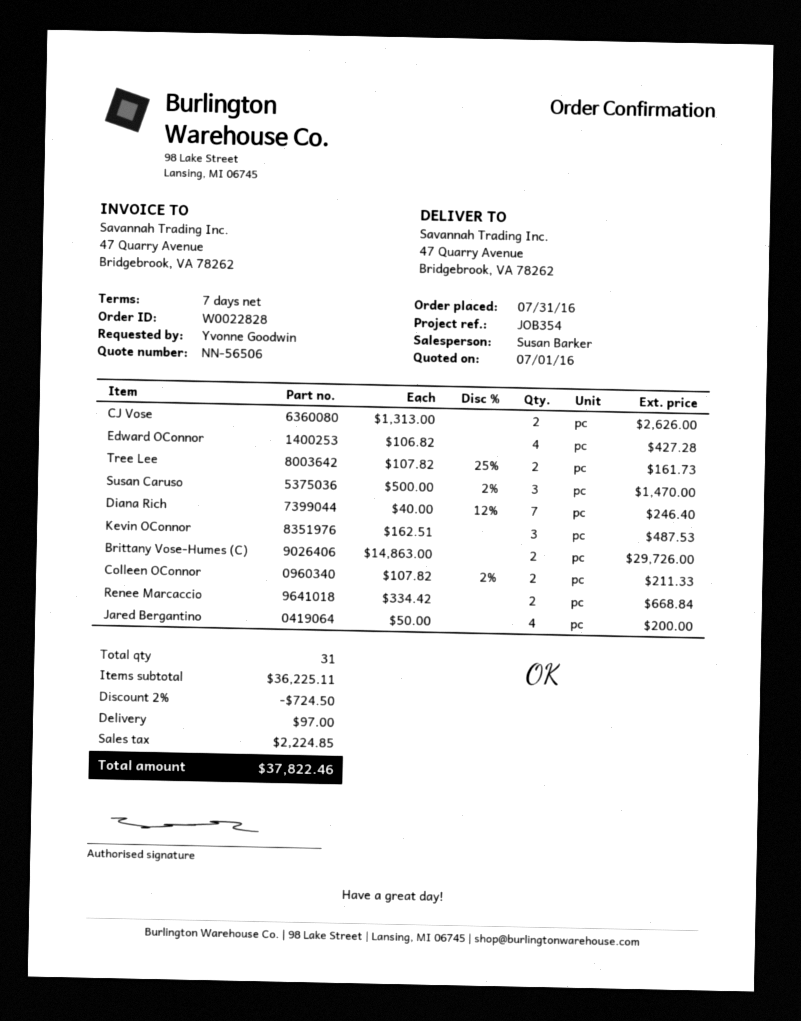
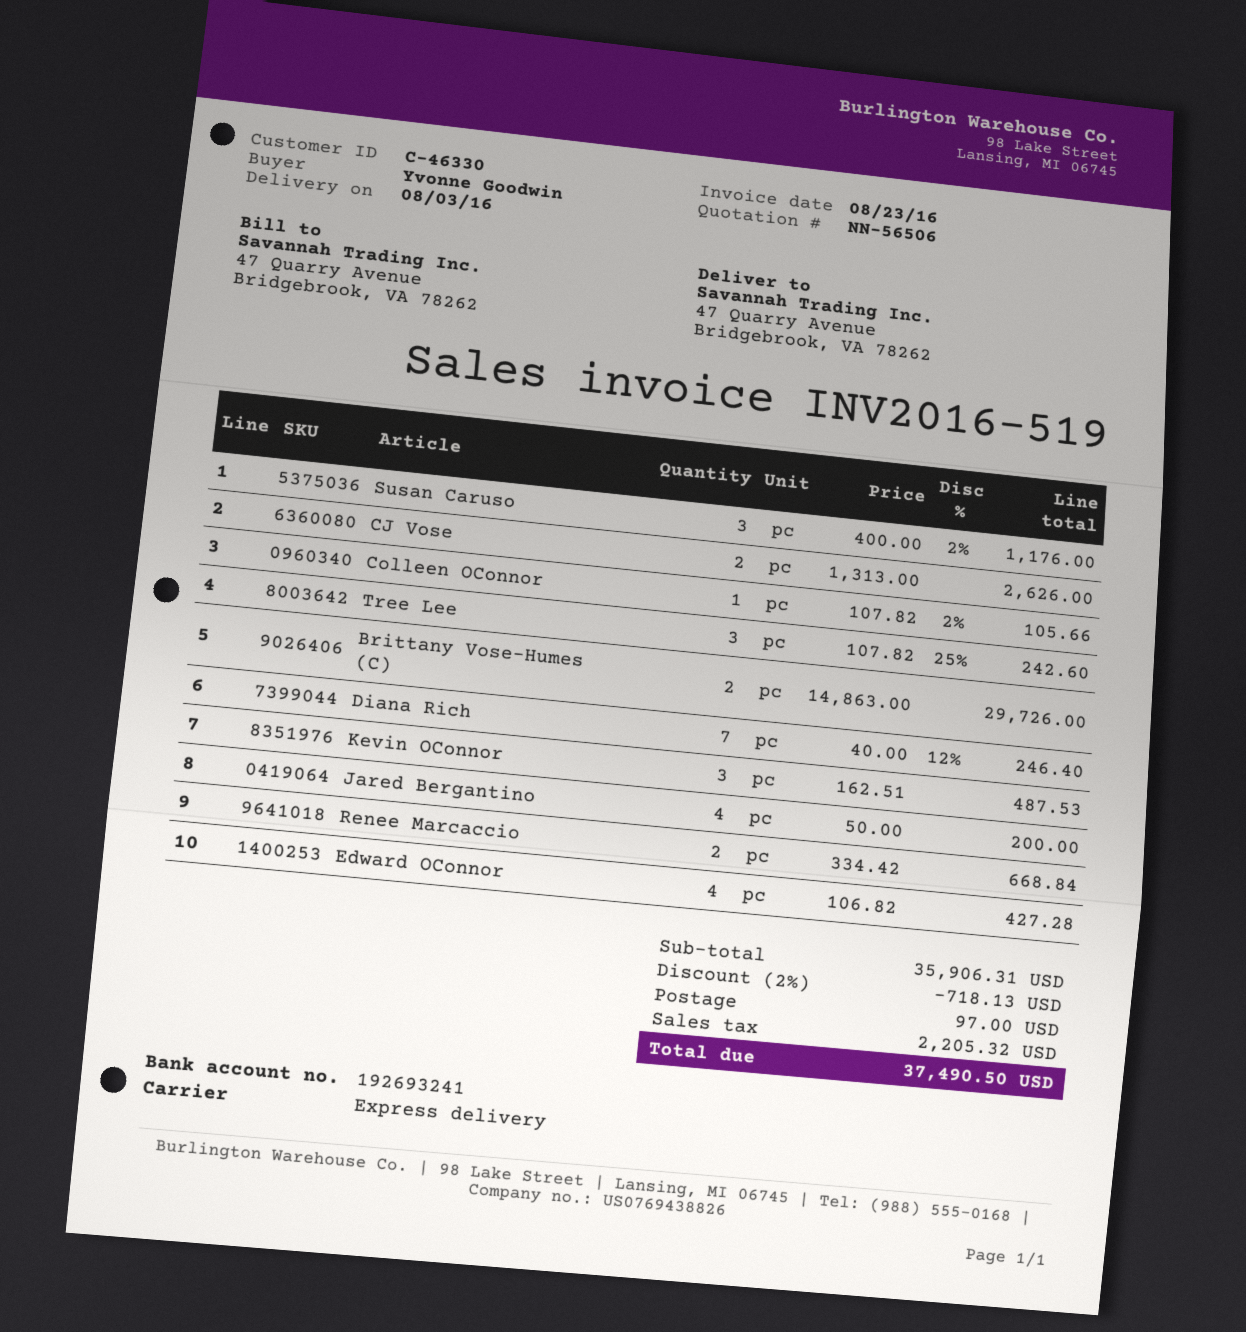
Tree Lee: 2 x 107.82 - 25% = 161.73 -> 3 x 107.82 - 25% = 242.60
Susan Caruso: 3 x 500.00 - 2% = 1470.00 -> 3 x 400.00 - 2% = 1176.00
Colleen OConnor: 2 x 107.82 - 2% = 211.33 -> 1 x 107.82 - 2% = 105.66
subtotal: 36225.11 -> 35906.31
discount: 2% = 724.50 -> 2% = 718.13
tax: 2224.85 -> 2205.32
total: 37822.46 -> 37490.50

